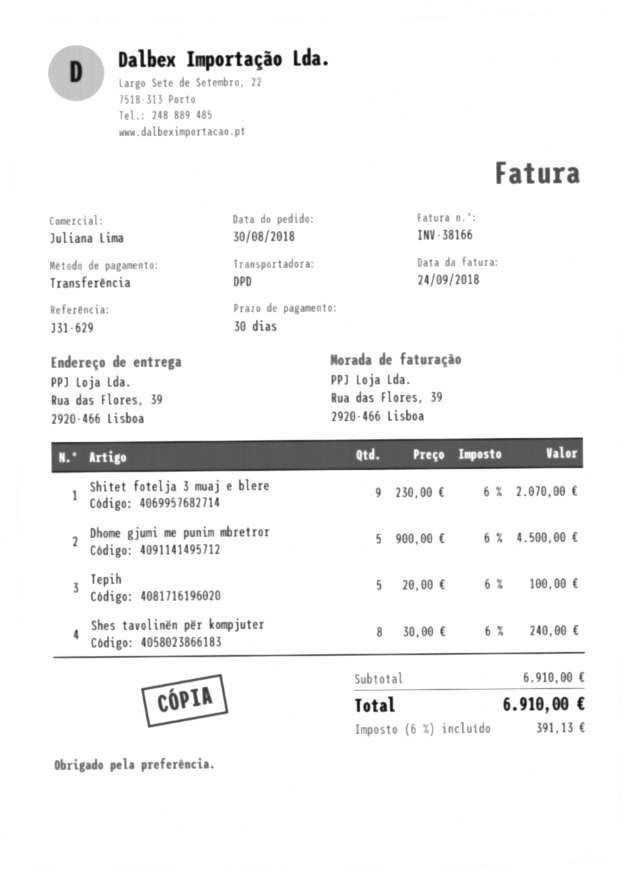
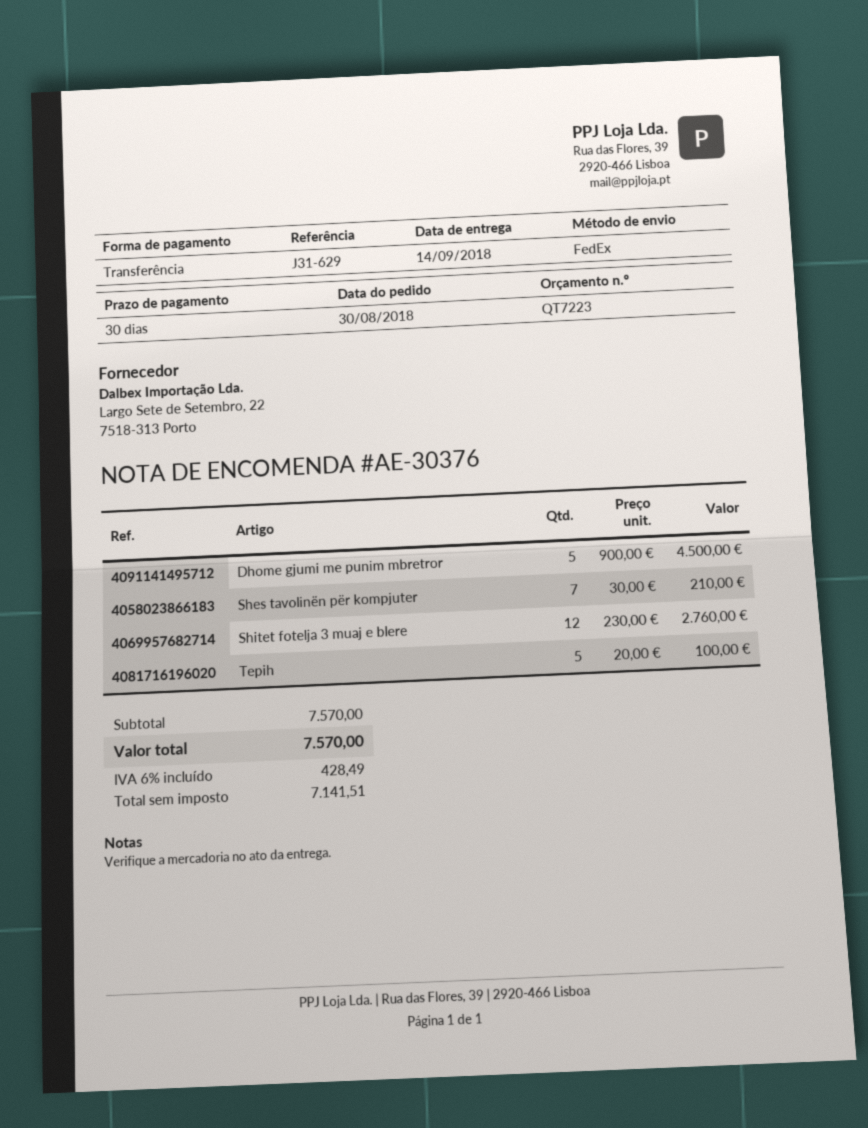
shipping method: DPD -> FedEx
Shitet fotelja 3 muaj e blere: 9 x 230.00 = 2070.00 -> 12 x 230.00 = 2760.00
Shes tavolinën për kompjuter: 8 x 30.00 = 240.00 -> 7 x 30.00 = 210.00
subtotal: 6910.00 -> 7570.00
tax: 6% = 391.13 -> 6% = 428.49
total: 6910.00 -> 7570.00

